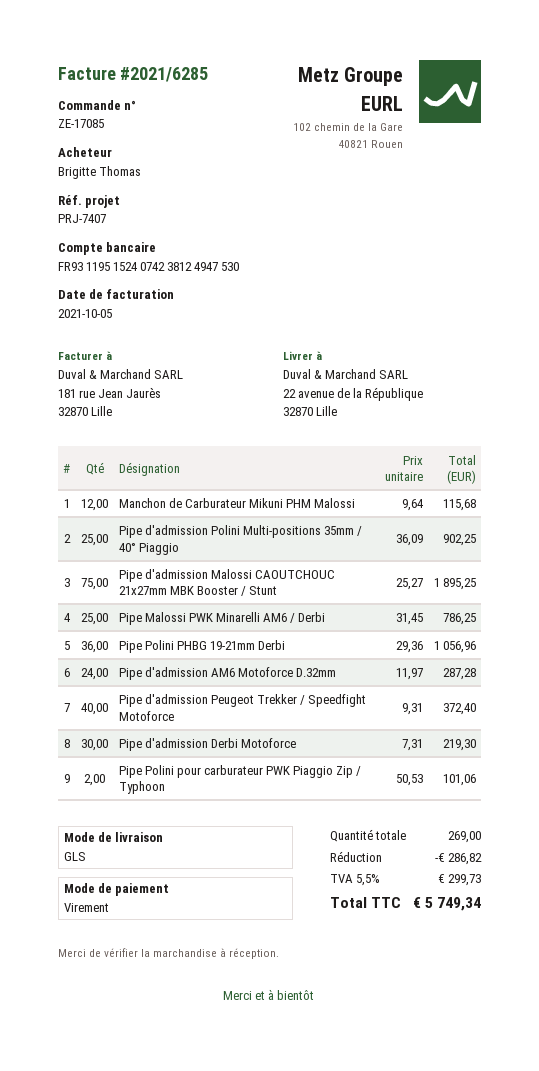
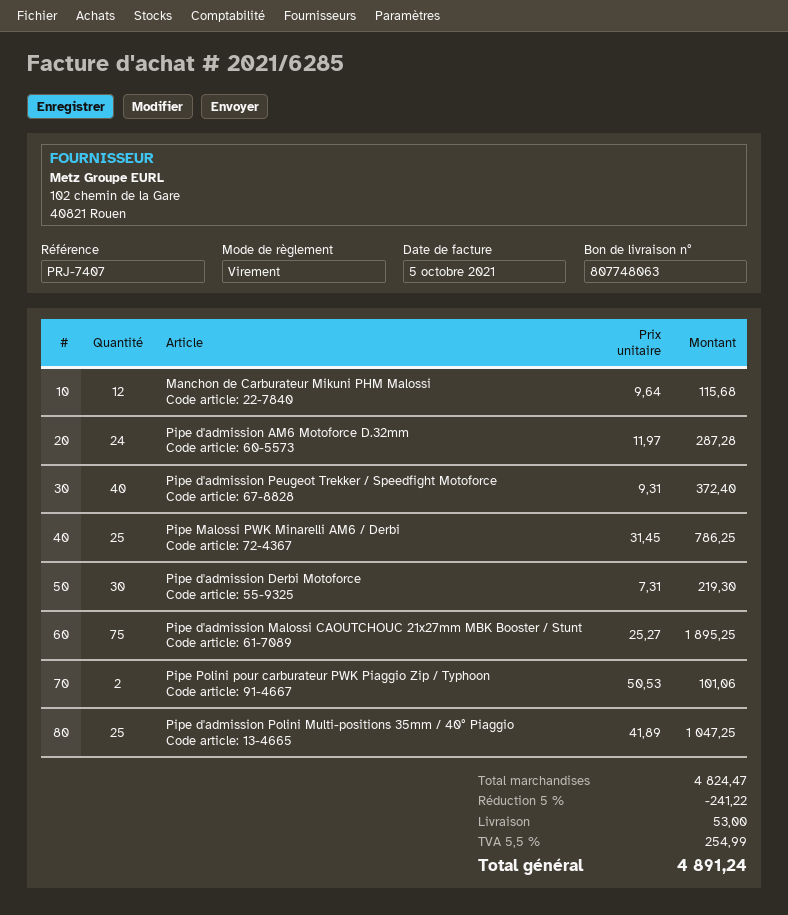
Pipe d'admission Polini Multi-positions 35mm / 40° Piaggio: 25 x 36.09 = 902.25 -> 25 x 41.89 = 1047.25
Pipe Polini PHBG 19-21mm Derbi: 36 x 29.36 = 1056.96 -> none
discount: 286.82 -> 241.22
shipping: none -> 53.00
tax: 5.5% = 299.73 -> 5.5% = 254.99
total: 5749.34 -> 4891.24

